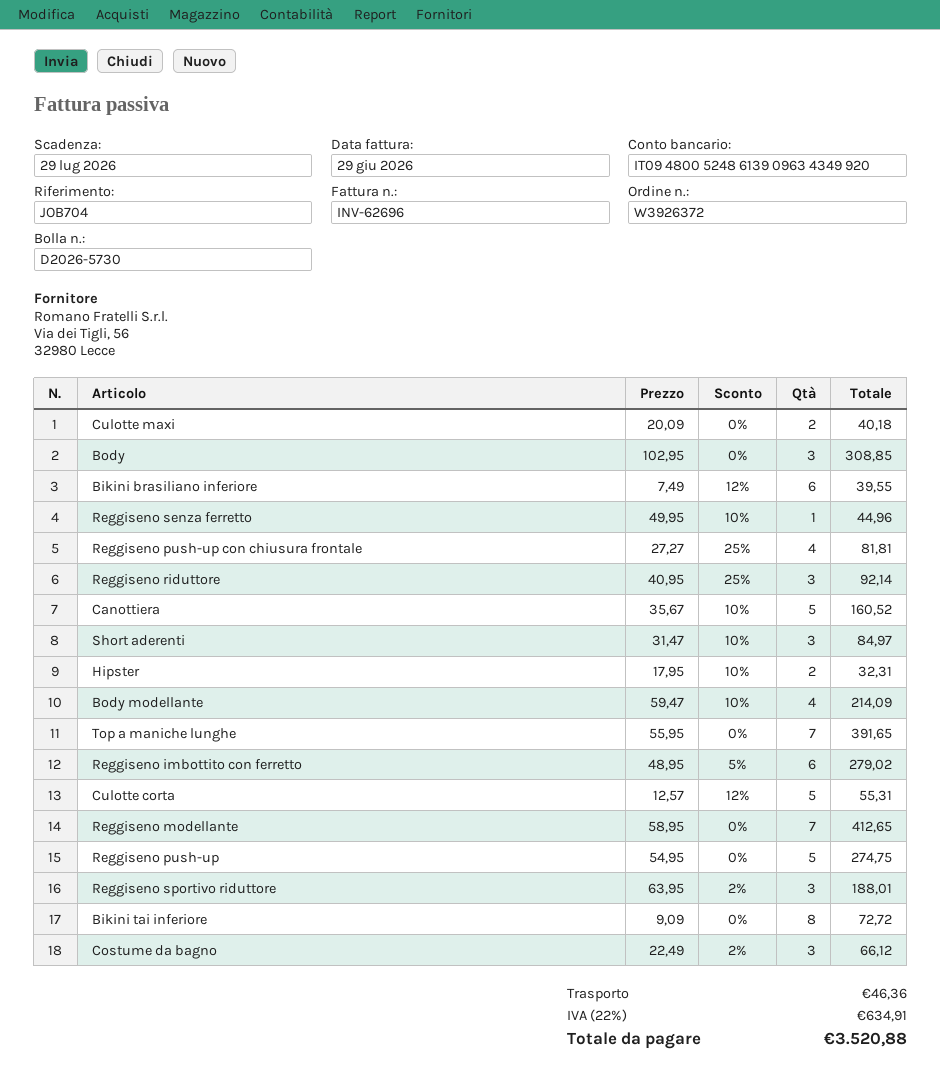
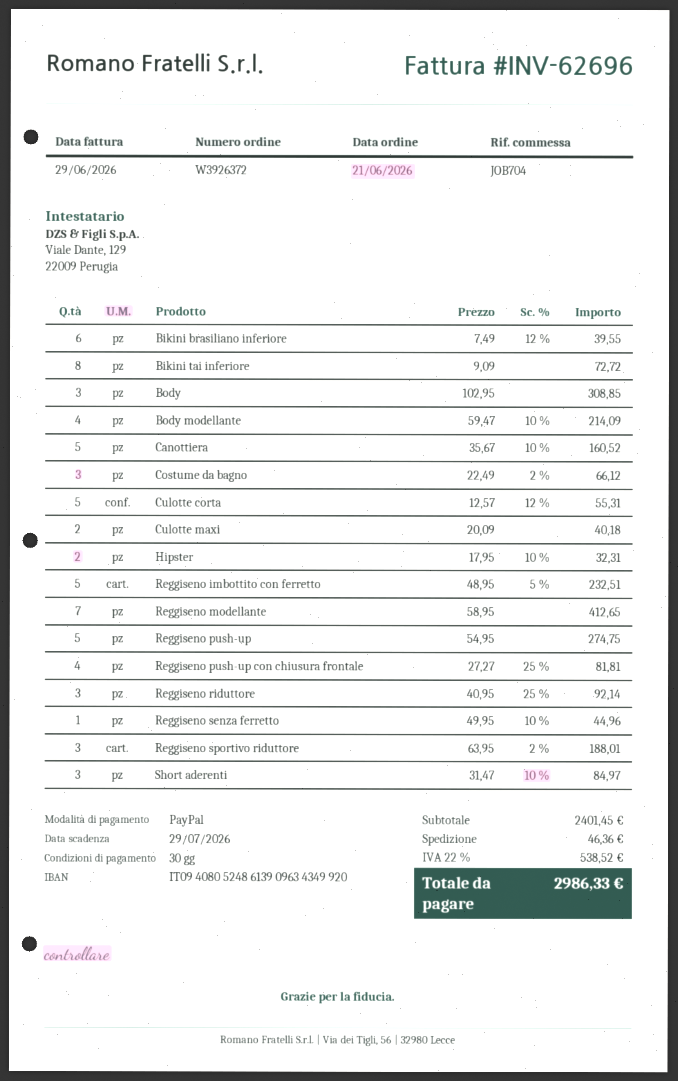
bank account: IT0948005248613909634349920 -> IT0940805248613909634349920
Top a maniche lunghe: 7 x 55.95 = 391.65 -> none
Reggiseno imbottito con ferretto: 6 x 48.95 - 5% = 279.02 -> 5 x 48.95 - 5% = 232.51
tax: 22% = 634.91 -> 22% = 538.52
total: 3520.88 -> 2986.33

